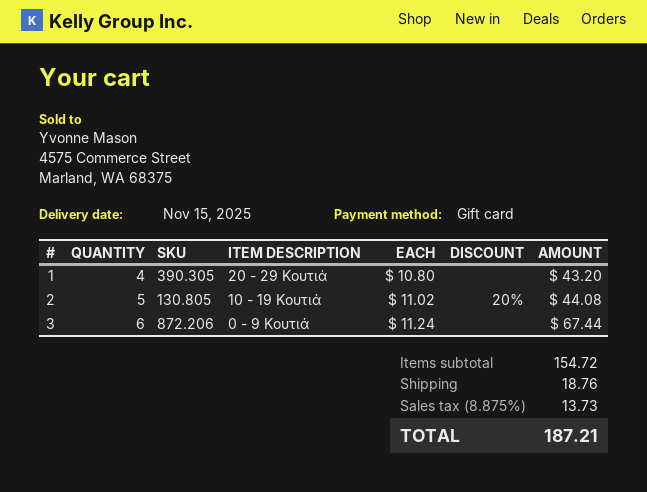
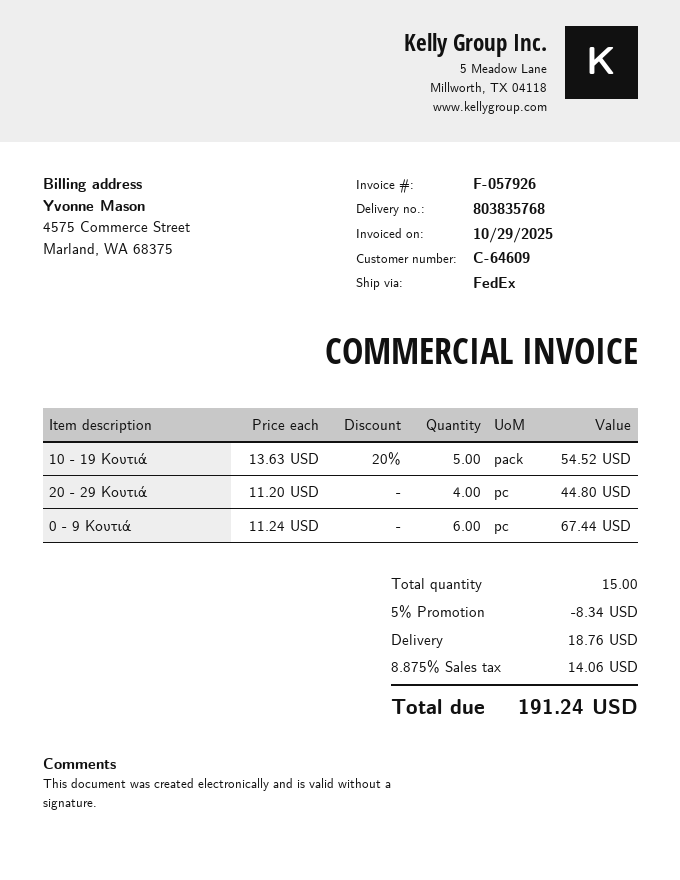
20 - 29 Κουτιά: 4 x 10.80 = 43.20 -> 4 x 11.20 = 44.80
10 - 19 Κουτιά: 5 x 11.02 - 20% = 44.08 -> 5 x 13.63 - 20% = 54.52
discount: none -> 5% = 8.34
tax: 8.875% = 13.73 -> 8.875% = 14.06
total: 187.21 -> 191.24

